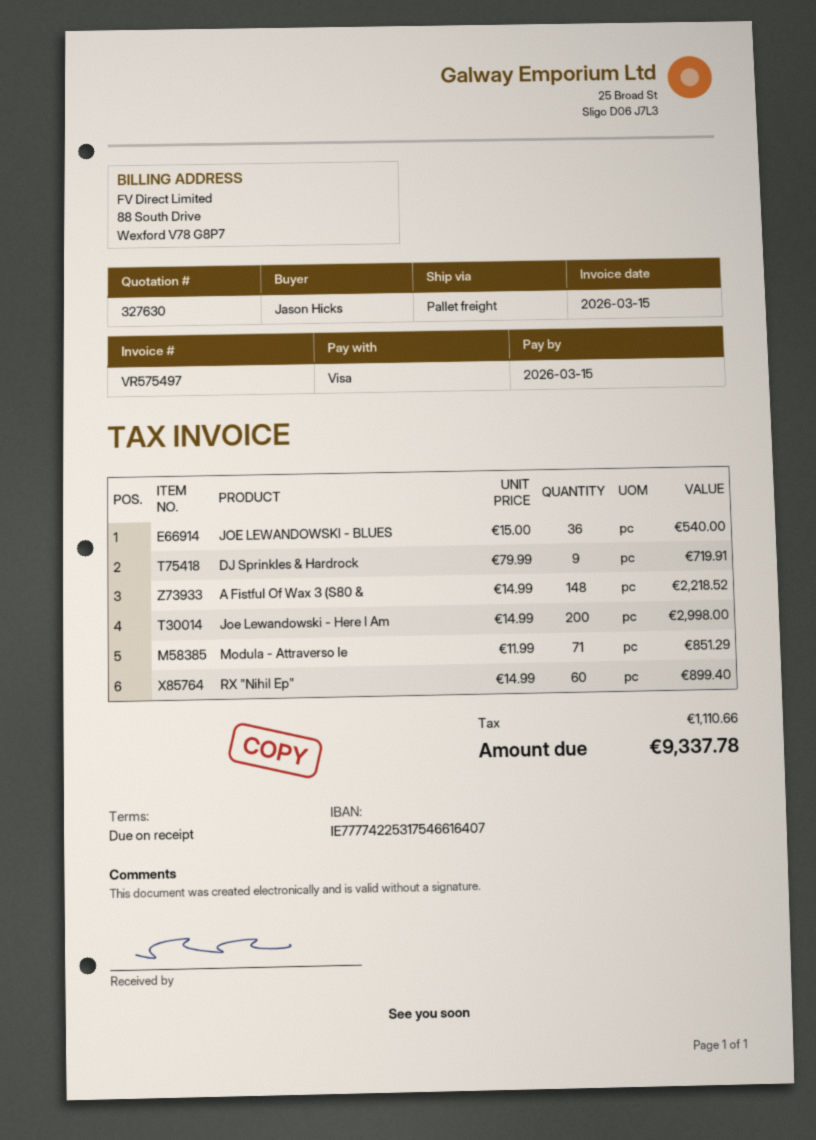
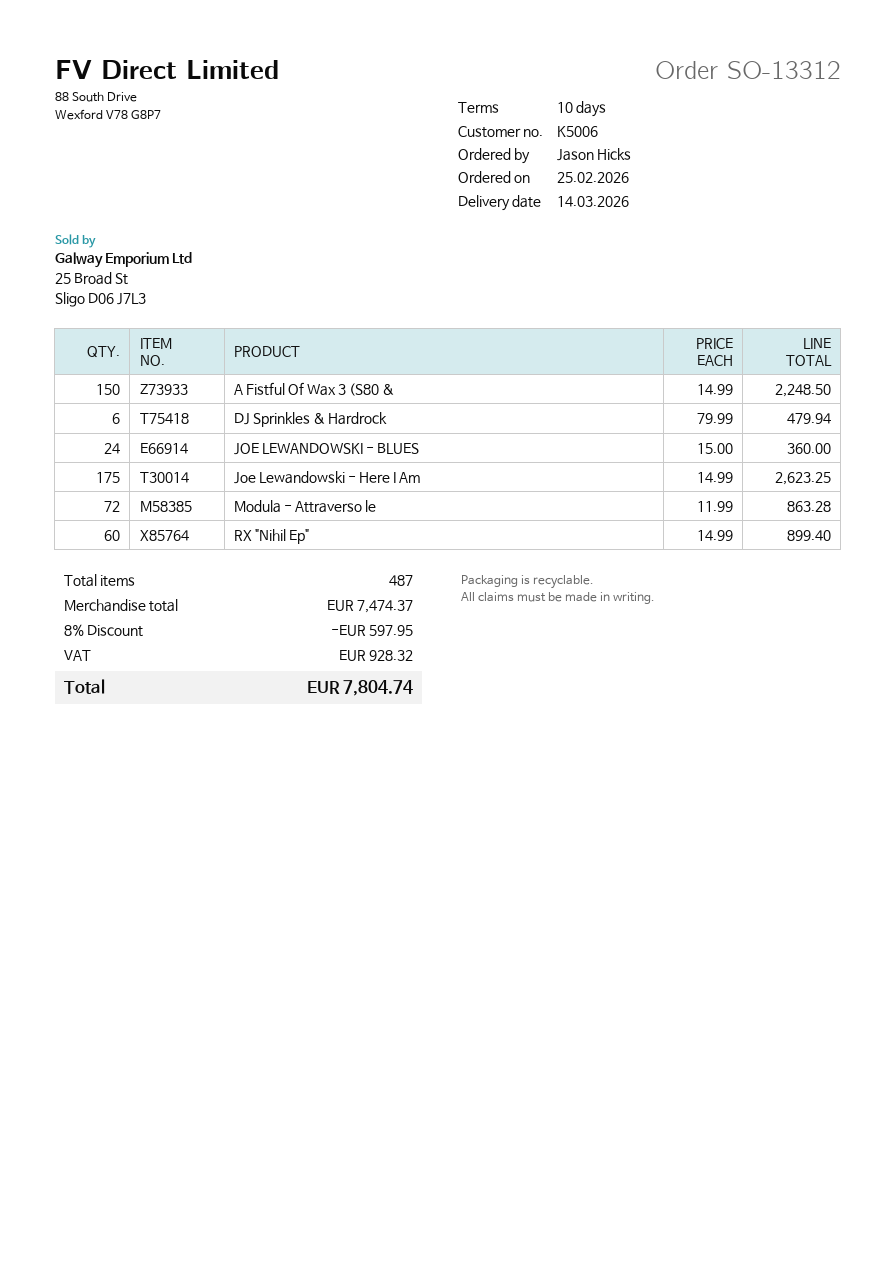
payment terms: on receipt -> 10 days
JOE LEWANDOWSKI - BLUES: 36 x 15.00 = 540.00 -> 24 x 15.00 = 360.00
DJ Sprinkles & Hardrock: 9 x 79.99 = 719.91 -> 6 x 79.99 = 479.94
A Fistful Of Wax 3 (S80 &: 148 x 14.99 = 2218.52 -> 150 x 14.99 = 2248.50
Joe Lewandowski - Here I Am: 200 x 14.99 = 2998.00 -> 175 x 14.99 = 2623.25
Modula - Attraverso le: 71 x 11.99 = 851.29 -> 72 x 11.99 = 863.28
discount: none -> 8% = 597.95
tax: 1110.66 -> 928.32
total: 9337.78 -> 7804.74

